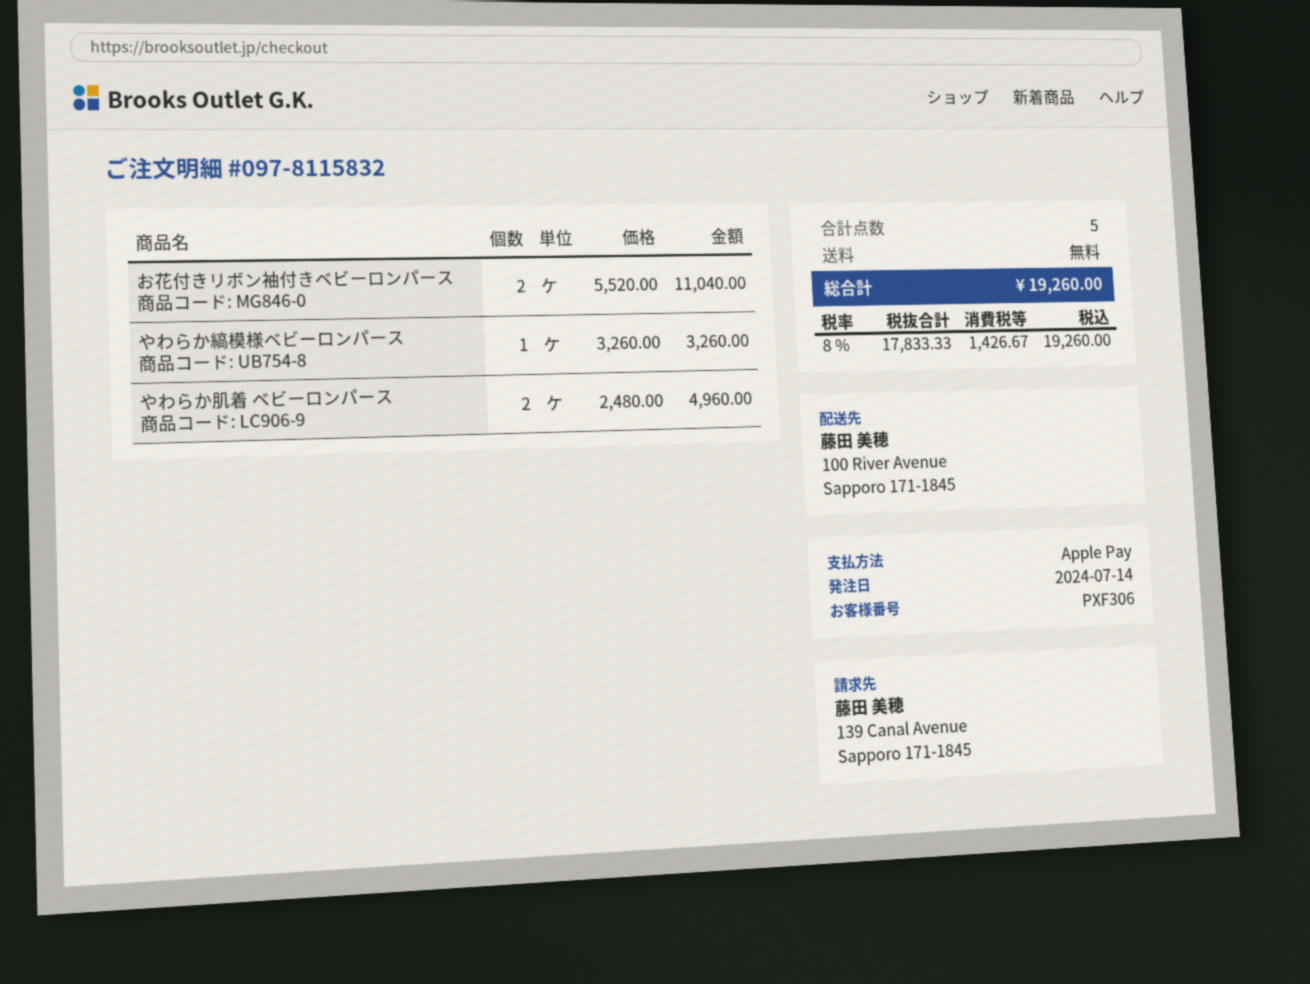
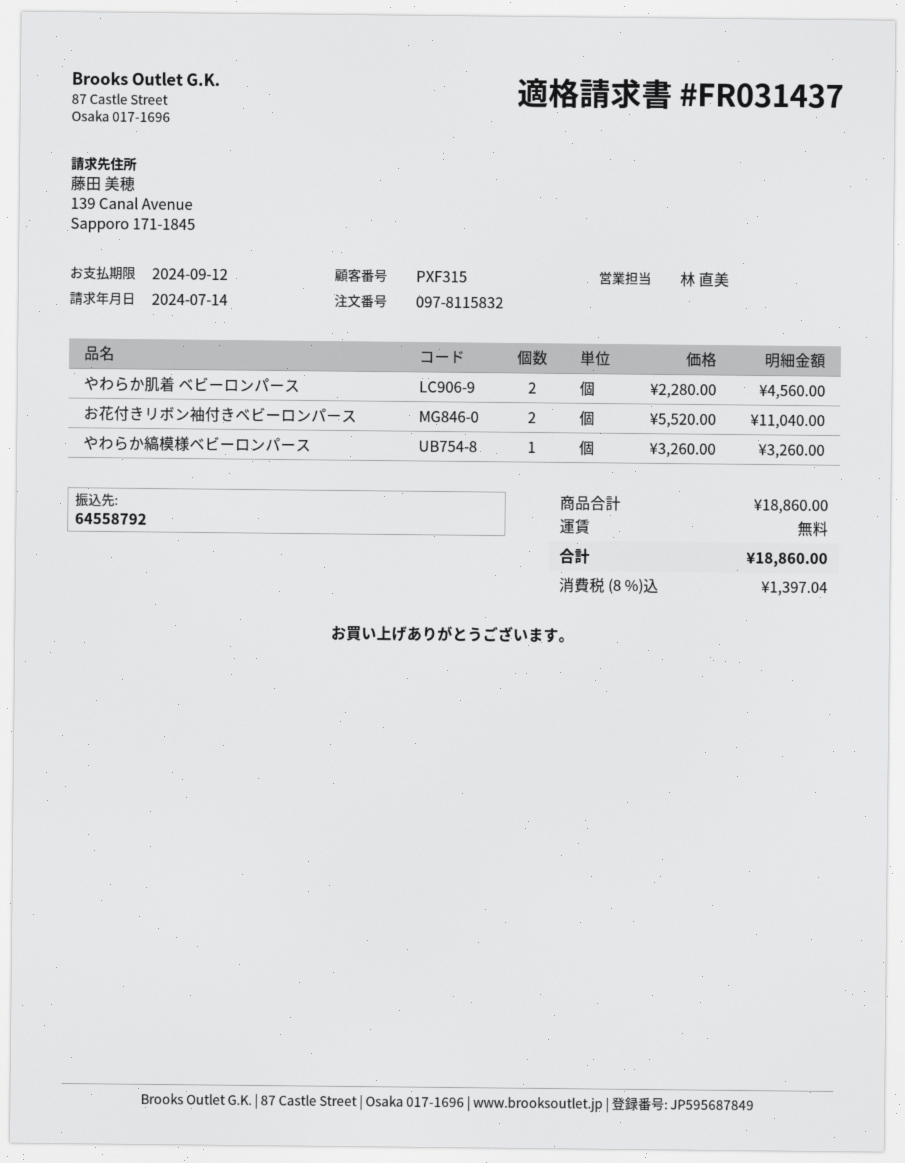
customer number: PXF306 -> PXF315
やわらか肌着 ベビーロンパース: 2 x 2480.00 = 4960.00 -> 2 x 2280.00 = 4560.00
tax: 8% = 1426.67 -> 8% = 1397.04
total: 19260.00 -> 18860.00

